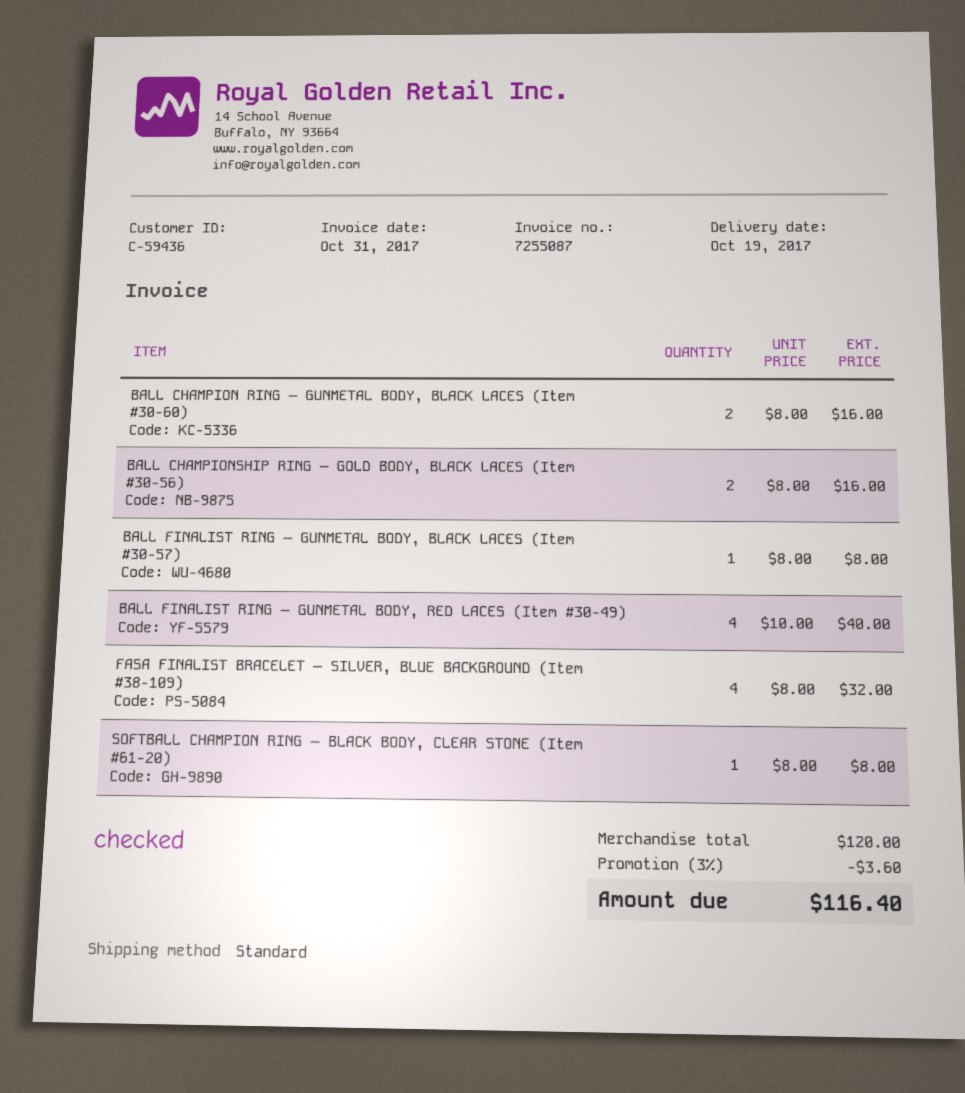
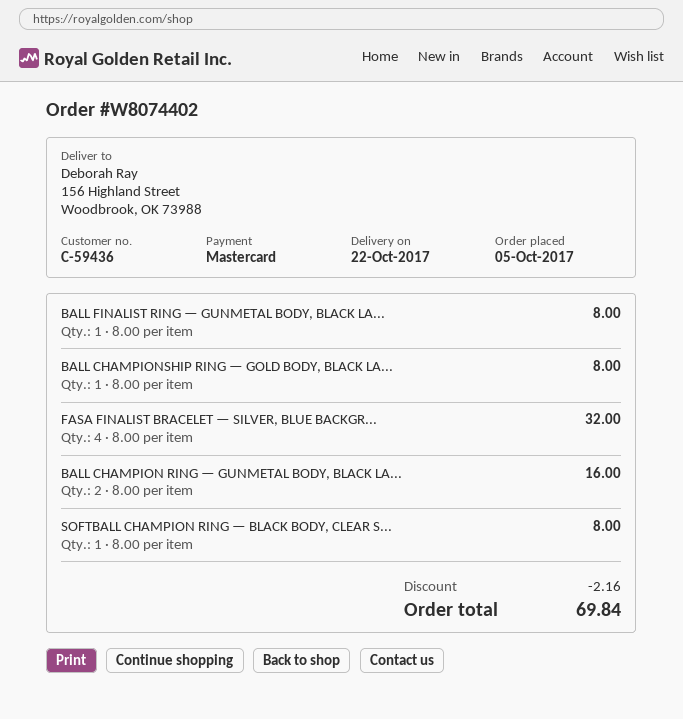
delivery date: 2017-10-19 -> 2017-10-22
BALL CHAMPIONSHIP RING — GOLD BODY, BLACK LACES (Item #30-56): 2 x 8.00 = 16.00 -> 1 x 8.00 = 8.00
BALL FINALIST RING — GUNMETAL BODY, RED LACES (Item #30-49): 4 x 10.00 = 40.00 -> none
discount: 3.60 -> 2.16
total: 116.40 -> 69.84

